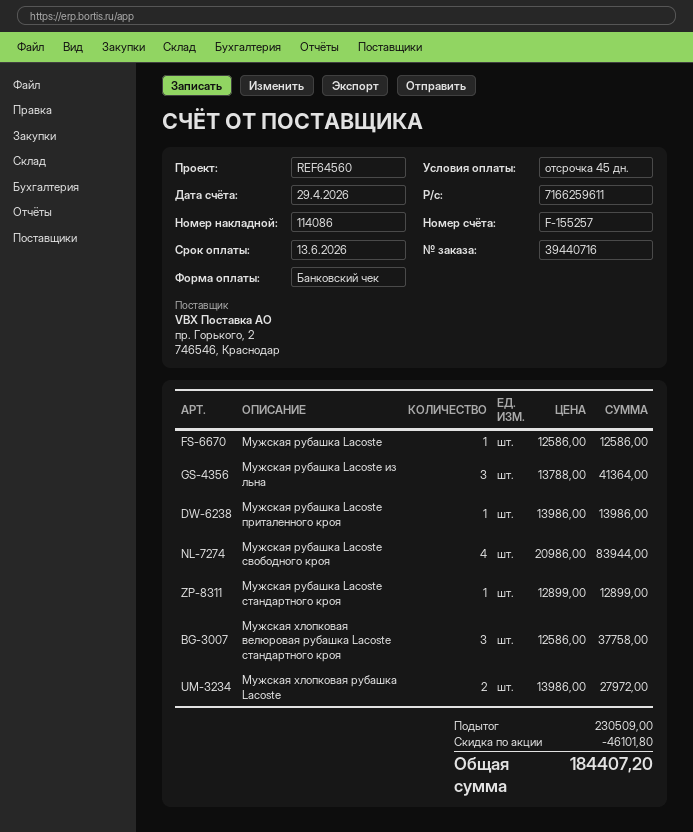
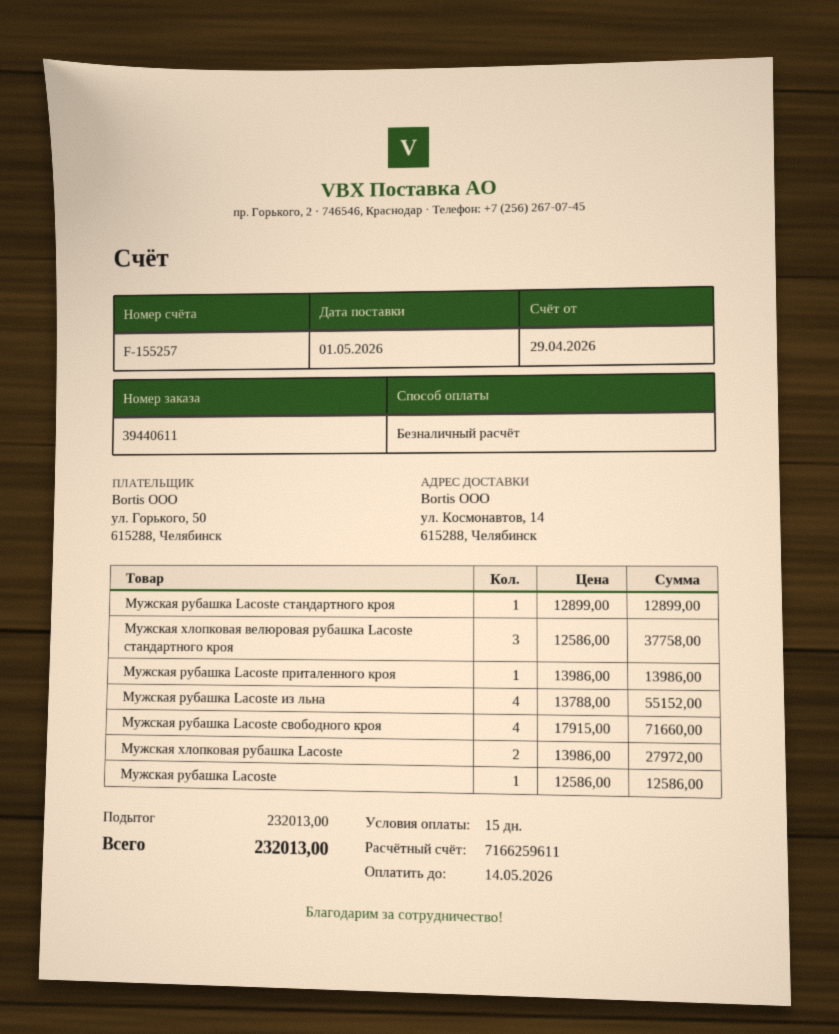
order number: 39440716 -> 39440611
payment terms: 45 days -> 15 days
due date: 2026-06-13 -> 2026-05-14
payment method: cheque -> bank transfer
Мужская рубашка Lacoste из льна: 3 x 13788.00 = 41364.00 -> 4 x 13788.00 = 55152.00
Мужская рубашка Lacoste свободного кроя: 4 x 20986.00 = 83944.00 -> 4 x 17915.00 = 71660.00
subtotal: 230509.00 -> 232013.00
discount: 46101.80 -> none
total: 184407.20 -> 232013.00

